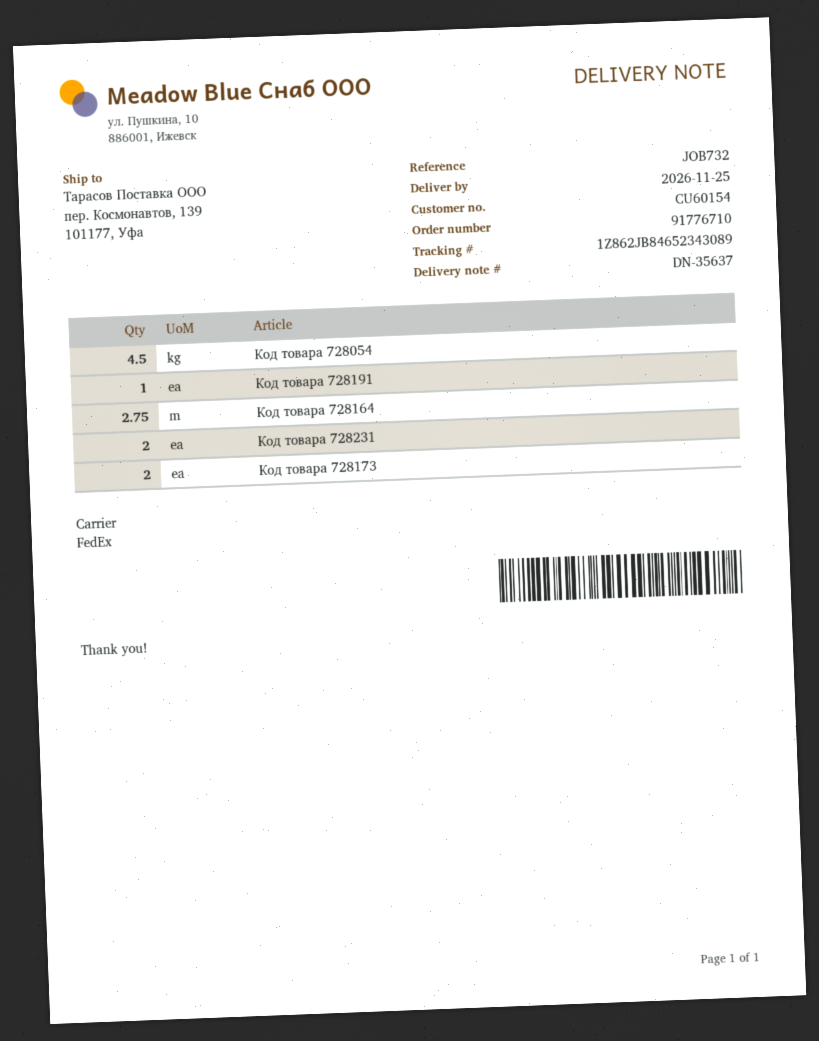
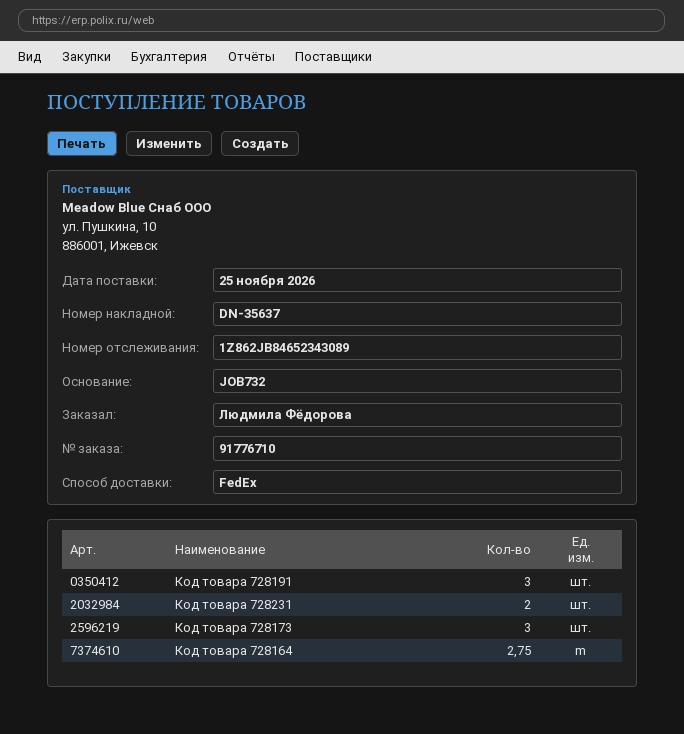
Код товара 728054: 4.5 -> none
Код товара 728191: 1 -> 3
Код товара 728173: 2 -> 3

